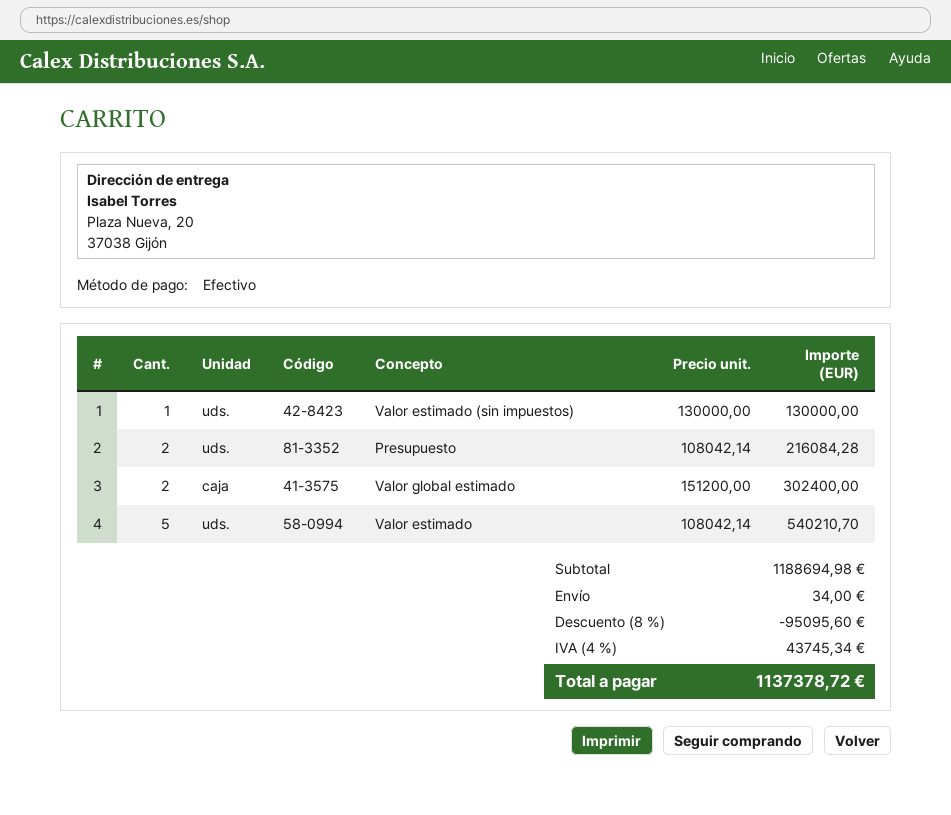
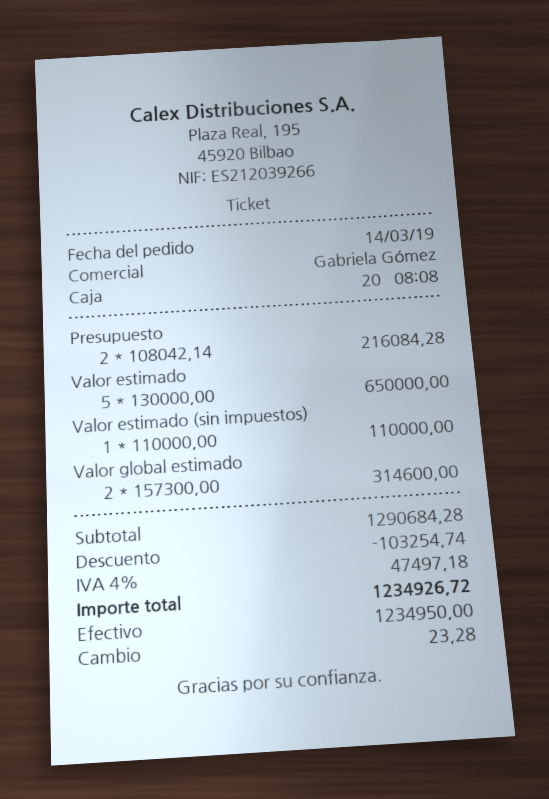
Valor estimado (sin impuestos): 1 x 130000.00 = 130000.00 -> 1 x 110000.00 = 110000.00
Valor global estimado: 2 x 151200.00 = 302400.00 -> 2 x 157300.00 = 314600.00
Valor estimado: 5 x 108042.14 = 540210.70 -> 5 x 130000.00 = 650000.00
subtotal: 1188694.98 -> 1290684.28
discount: 95095.60 -> 103254.74
shipping: 34.00 -> none
tax: 4% = 43745.34 -> 4% = 47497.18
total: 1137378.72 -> 1234926.72

